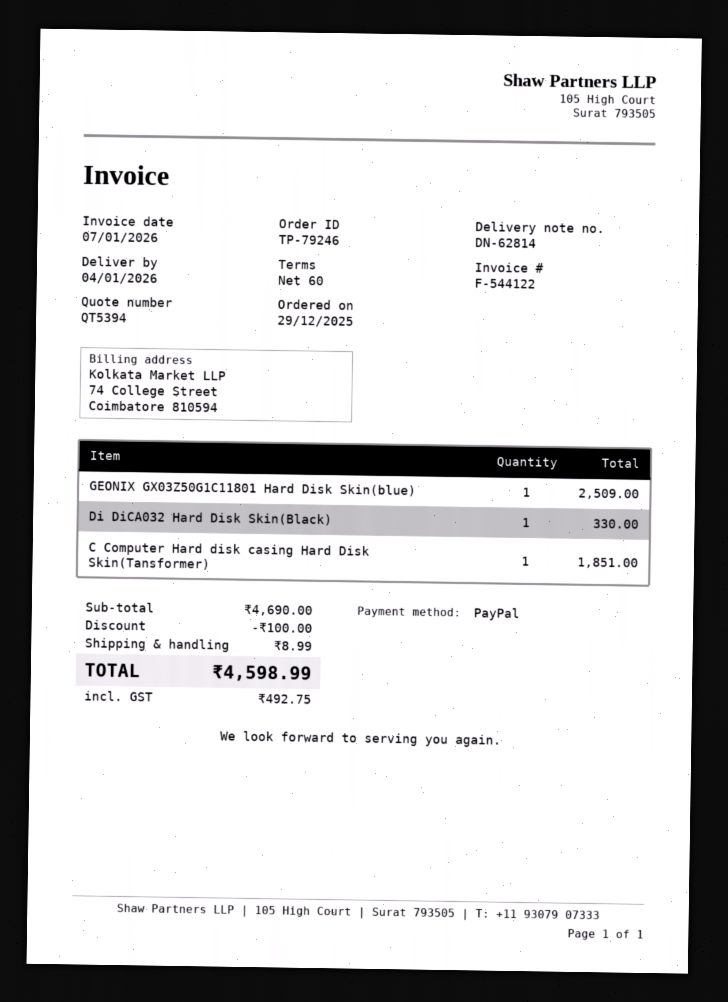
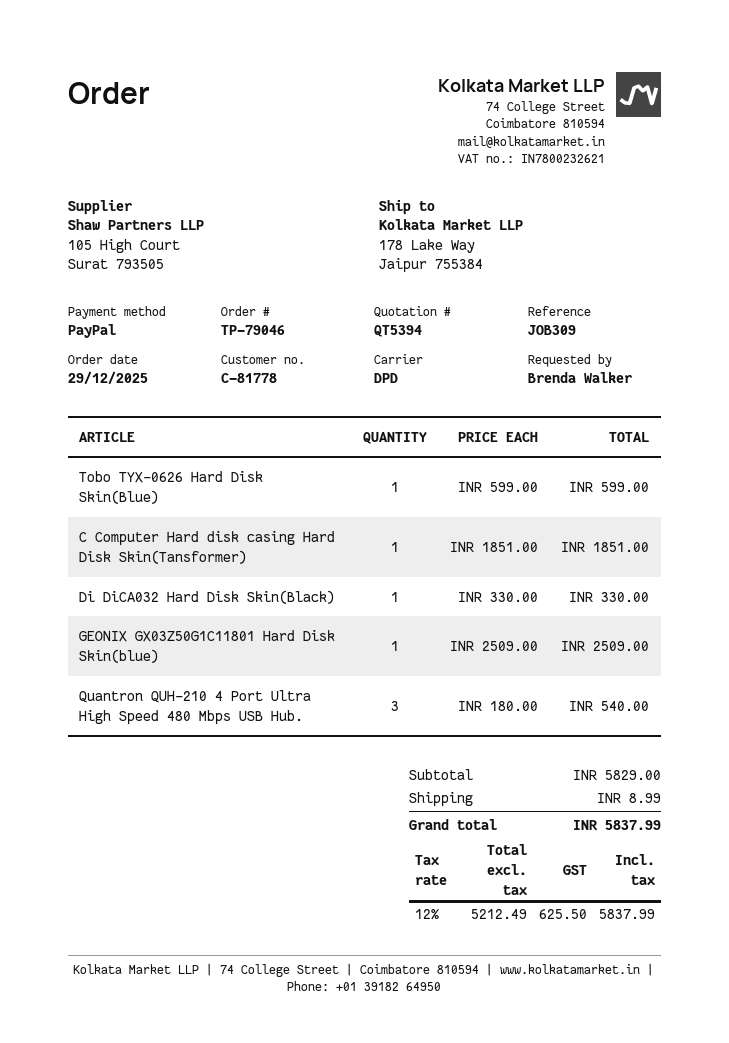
order number: TP-79246 -> TP-79046
Tobo TYX-0626 Hard Disk Skin(Blue): none -> 1 for 599.00
Quantron QUH-210 4 Port Ultra High Speed 480 Mbps USB Hub.: none -> 3 for 540.00
subtotal: 4690.00 -> 5829.00
discount: 100.00 -> none
tax: 492.75 -> 625.50
total: 4598.99 -> 5837.99

